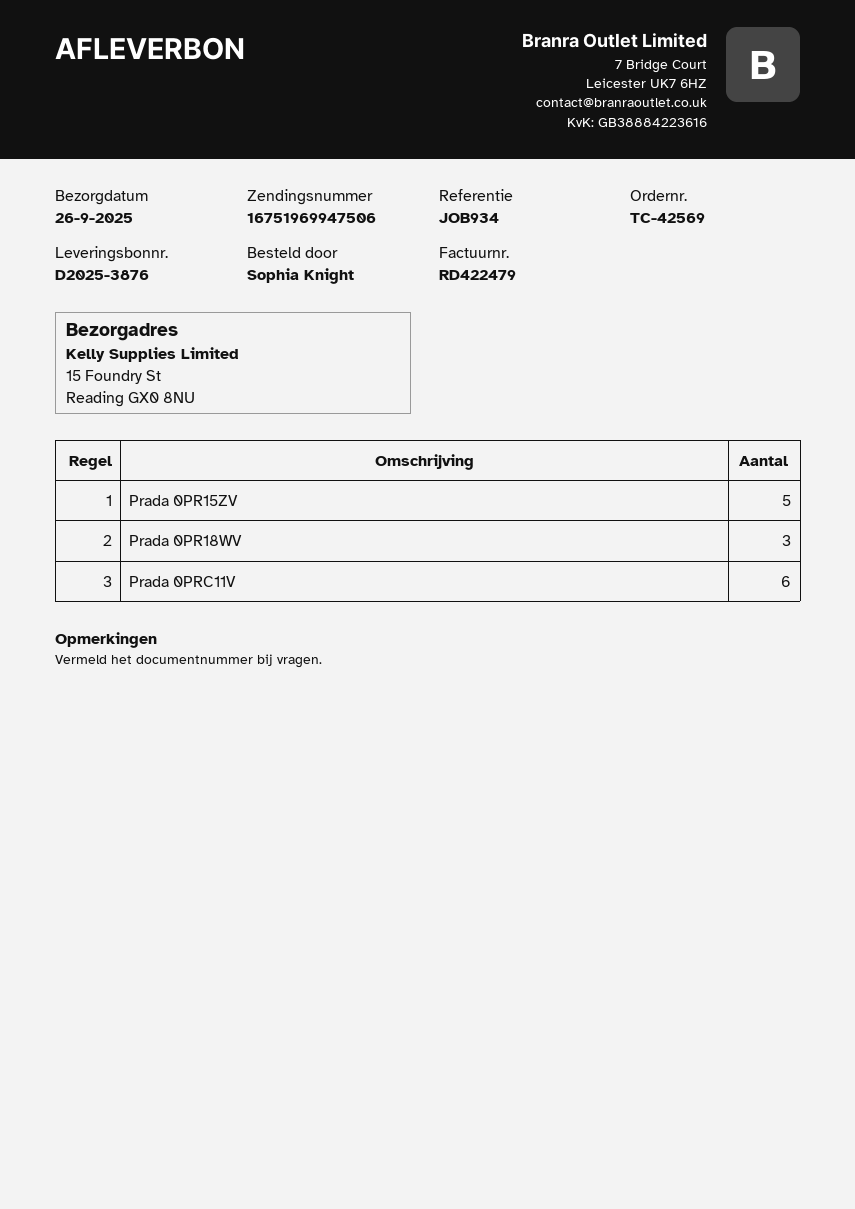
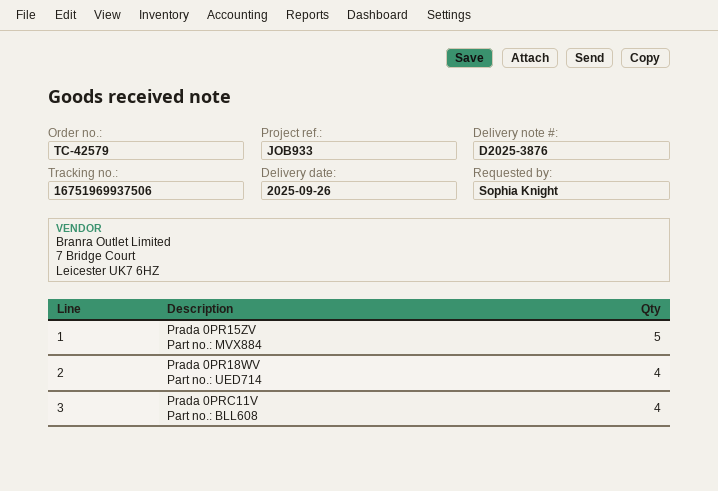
order number: TC-42569 -> TC-42579
reference: JOB934 -> JOB933
tracking number: 16751969947506 -> 16751969937506
Prada 0PR18WV: 3 -> 4
Prada 0PRC11V: 6 -> 4

